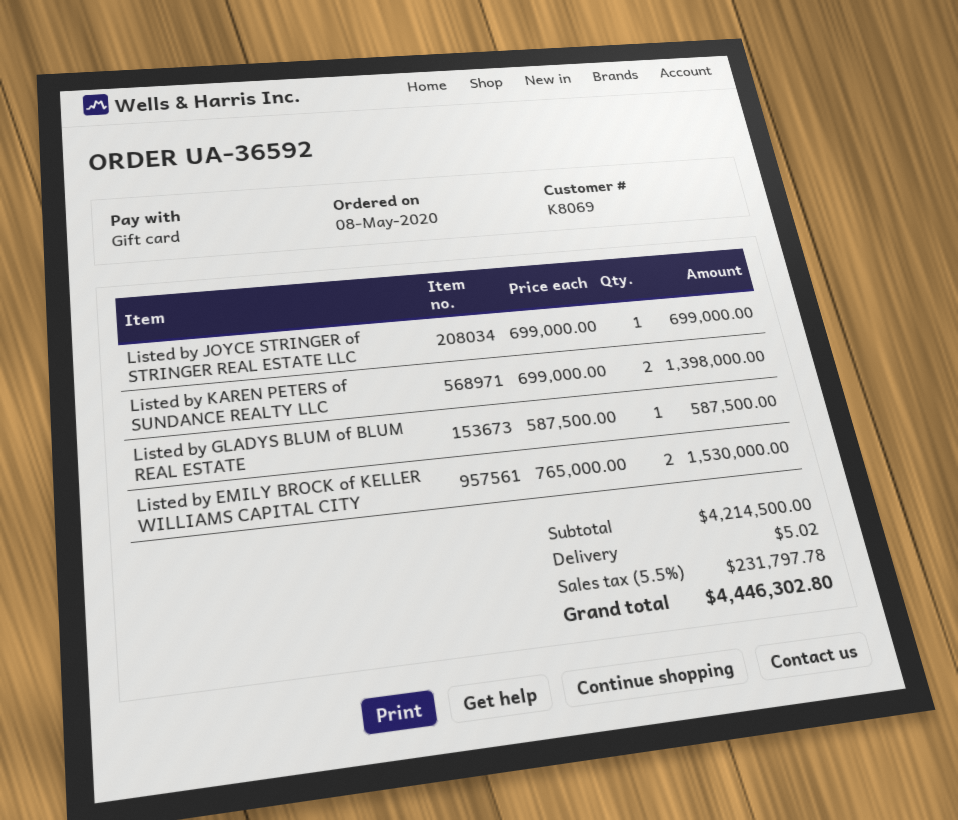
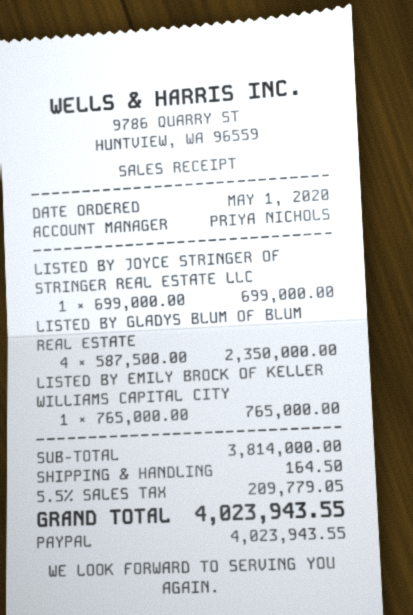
order date: 2020-05-08 -> 2020-05-01
payment method: gift card -> PayPal
Listed by KAREN PETERS of SUNDANCE REALTY LLC: 2 x 699000.00 = 1398000.00 -> none
Listed by GLADYS BLUM of BLUM REAL ESTATE: 1 x 587500.00 = 587500.00 -> 4 x 587500.00 = 2350000.00
Listed by EMILY BROCK of KELLER WILLIAMS CAPITAL CITY: 2 x 765000.00 = 1530000.00 -> 1 x 765000.00 = 765000.00
subtotal: 4214500.00 -> 3814000.00
shipping: 5.02 -> 164.50
tax: 5.5% = 231797.78 -> 5.5% = 209779.05
total: 4446302.80 -> 4023943.55

